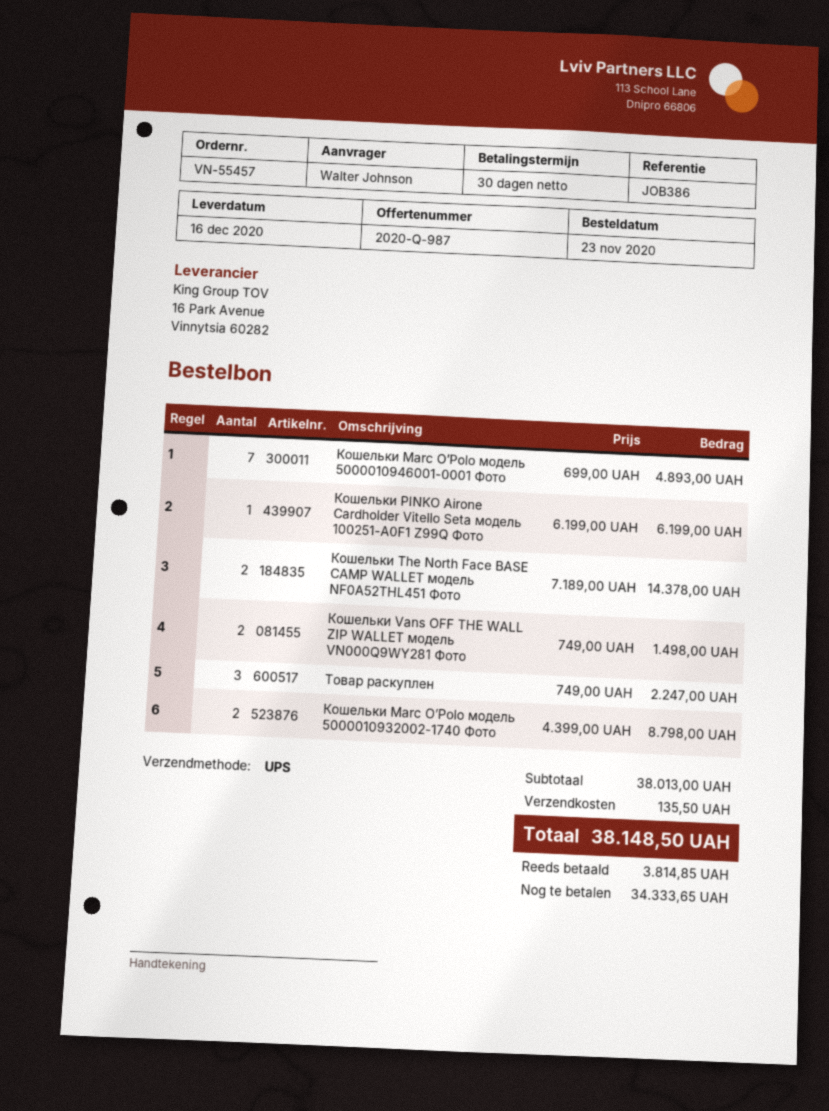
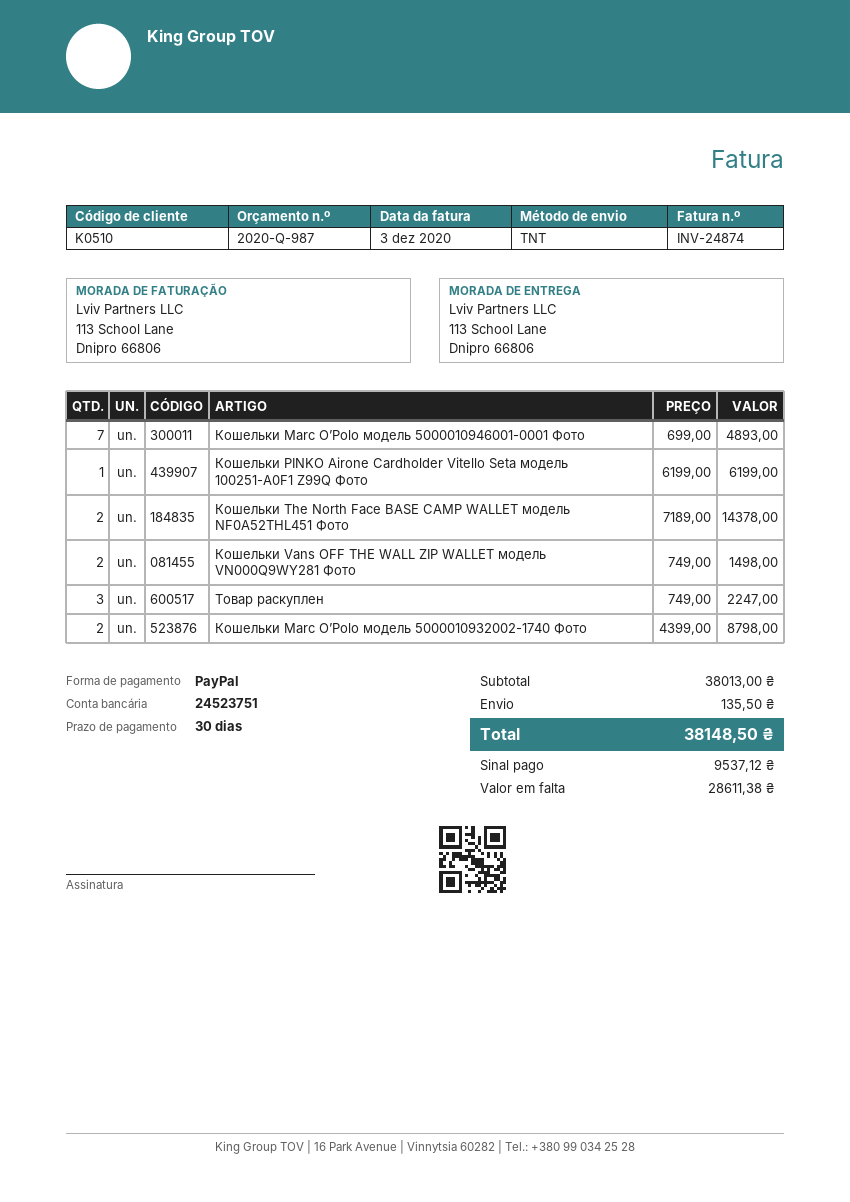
shipping method: UPS -> TNT
deposit: 3814.85 -> 9537.12
balance: 34333.65 -> 28611.38

